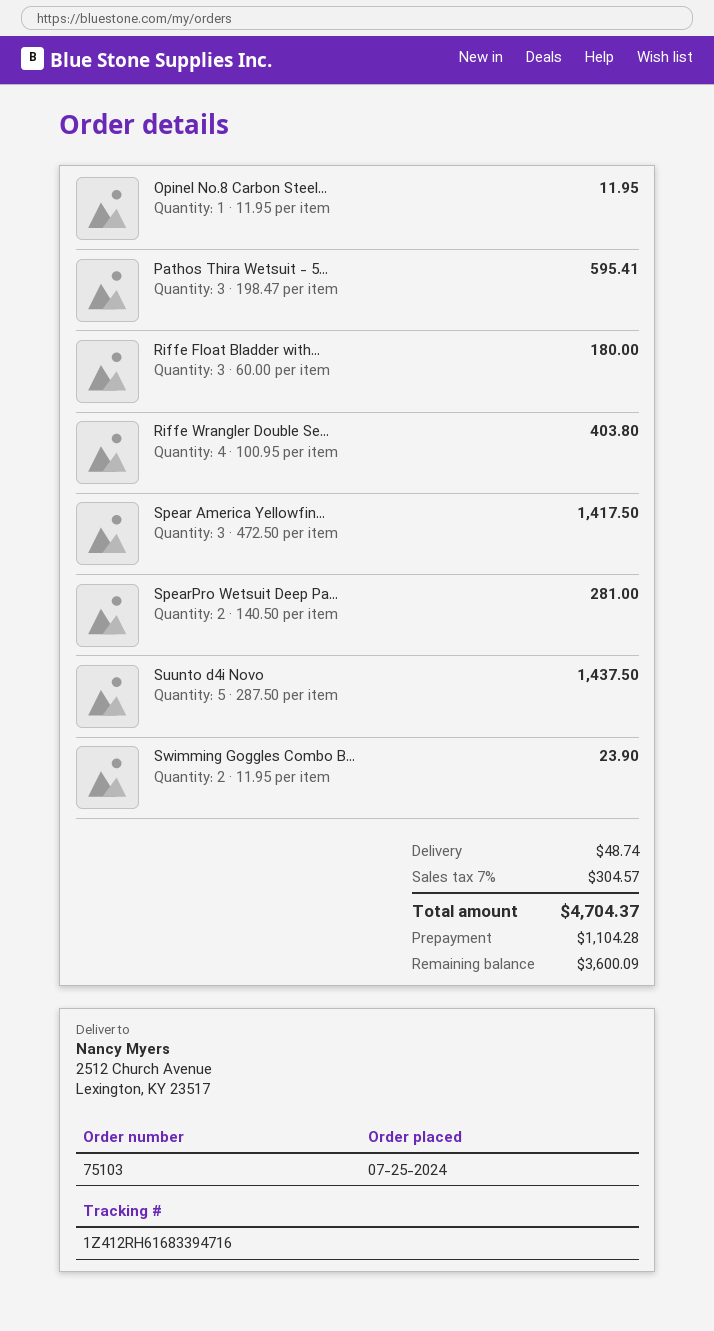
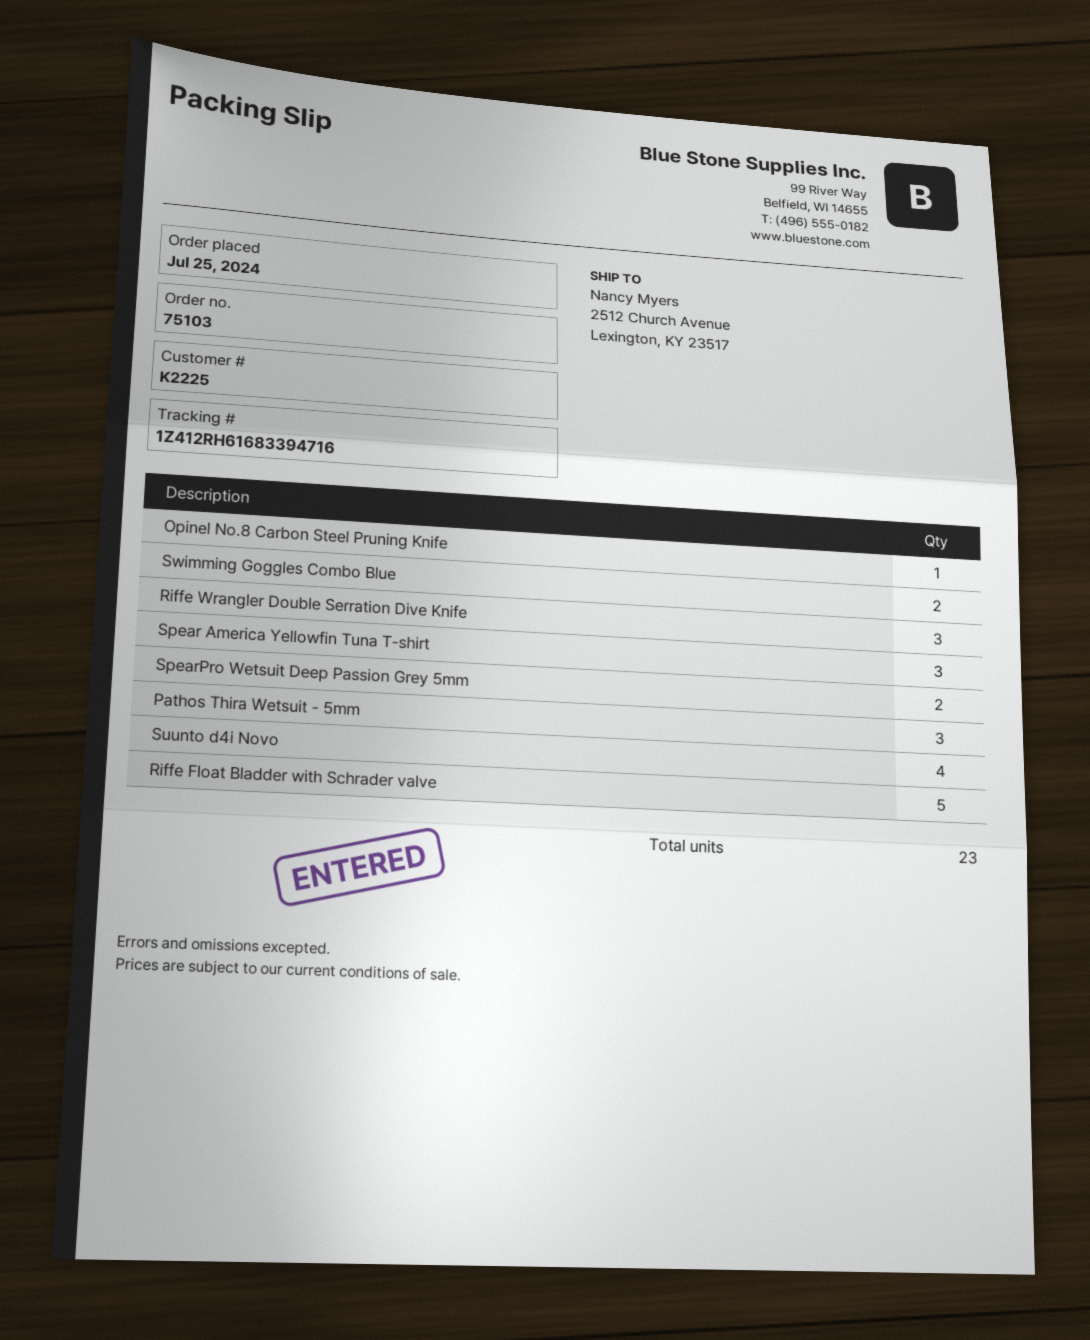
Riffe Float Bladder with...: 3 -> 5
Riffe Wrangler Double Se...: 4 -> 3
Suunto d4i Novo: 5 -> 4

